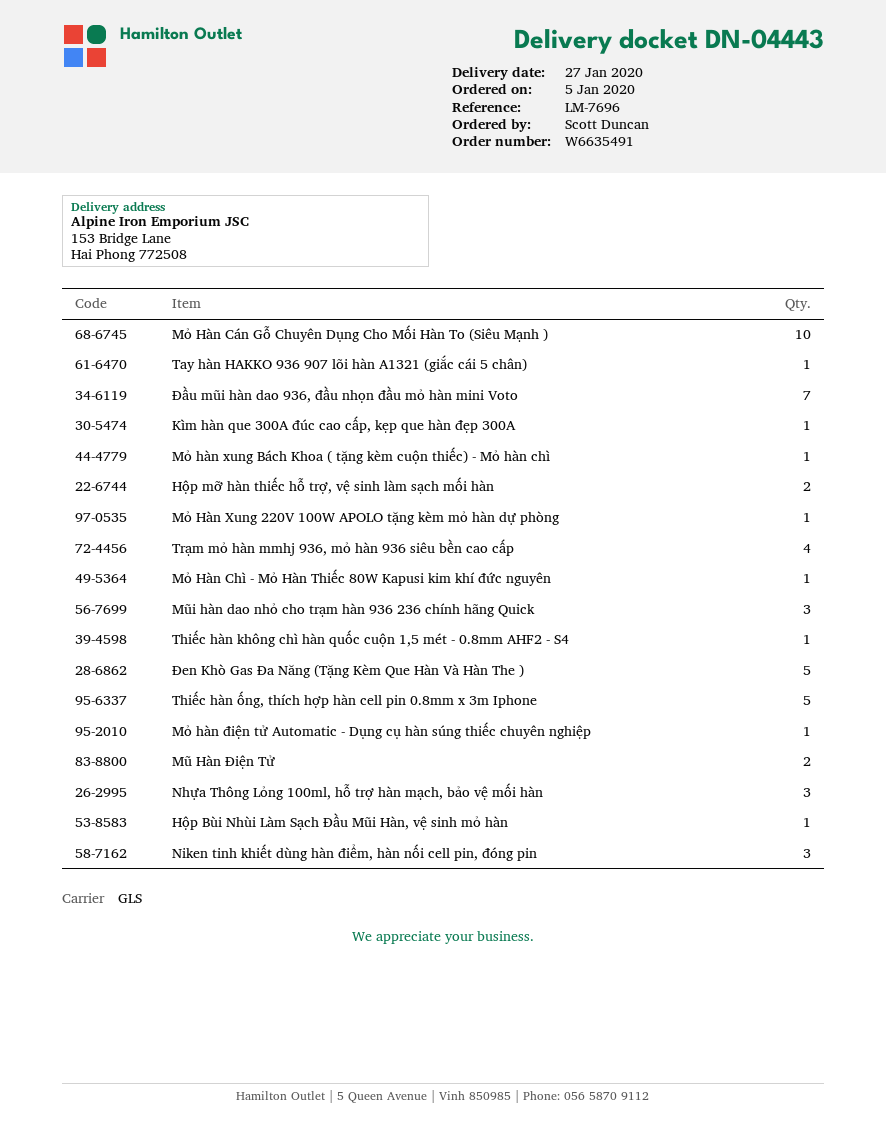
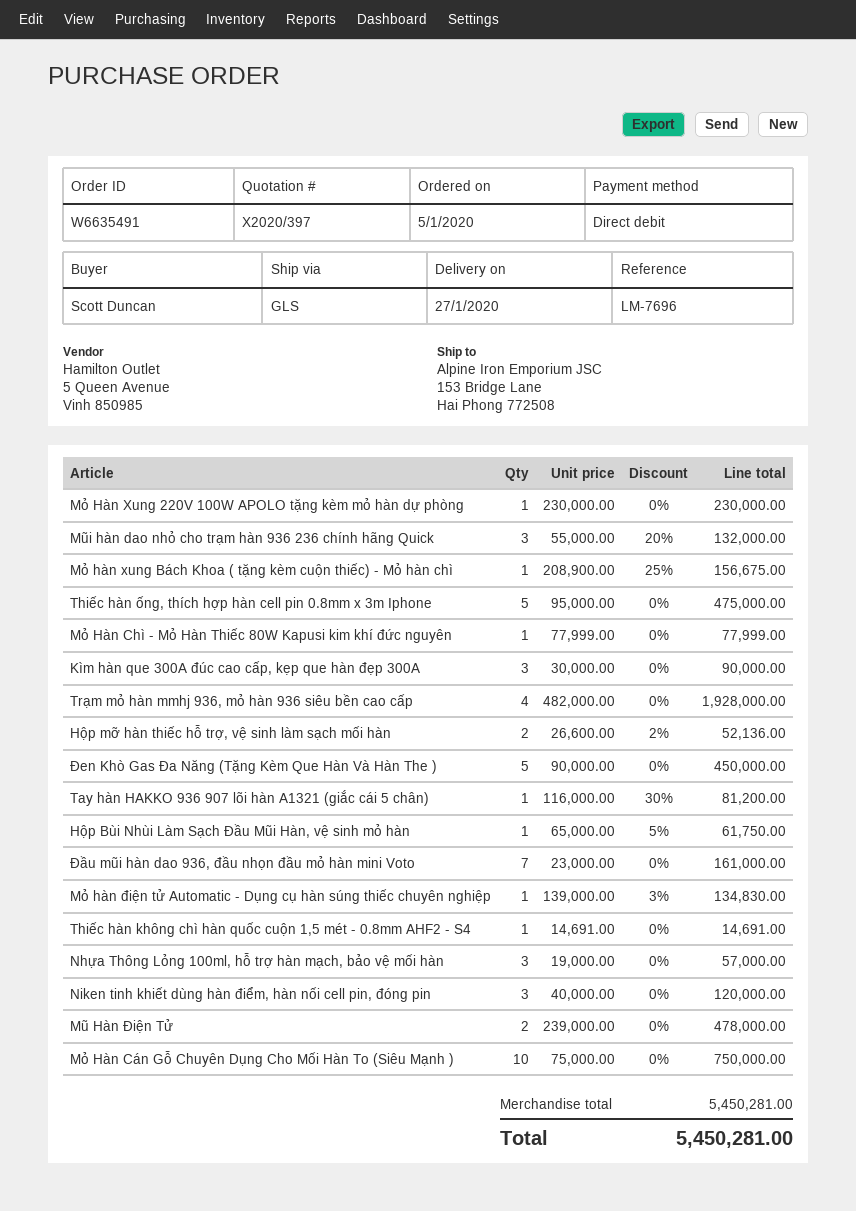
Kìm hàn que 300A đúc cao cấp, kẹp que hàn đẹp 300A: 1 -> 3

